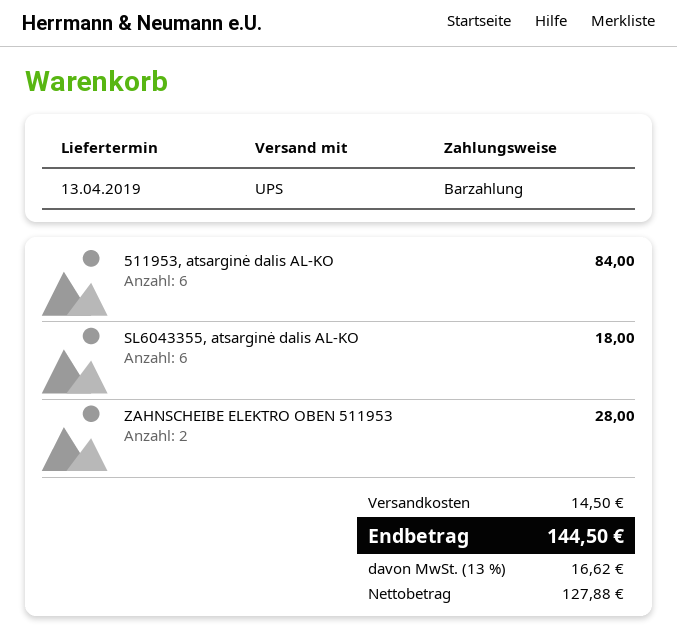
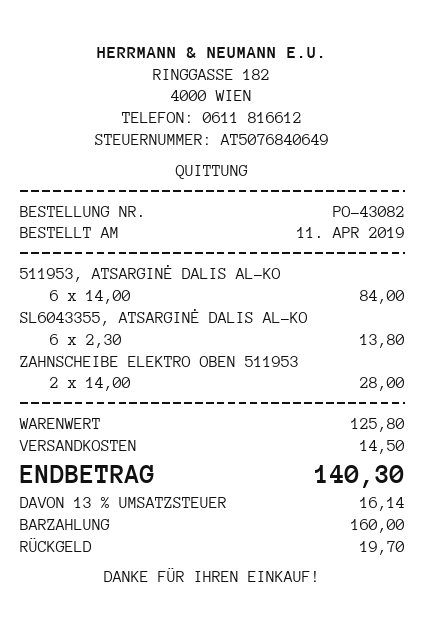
SL6043355, atsarginė dalis AL-KO: 6 for 18.00 -> 6 for 13.80
tax: 13% = 16.62 -> 13% = 16.14
total: 144.50 -> 140.30

